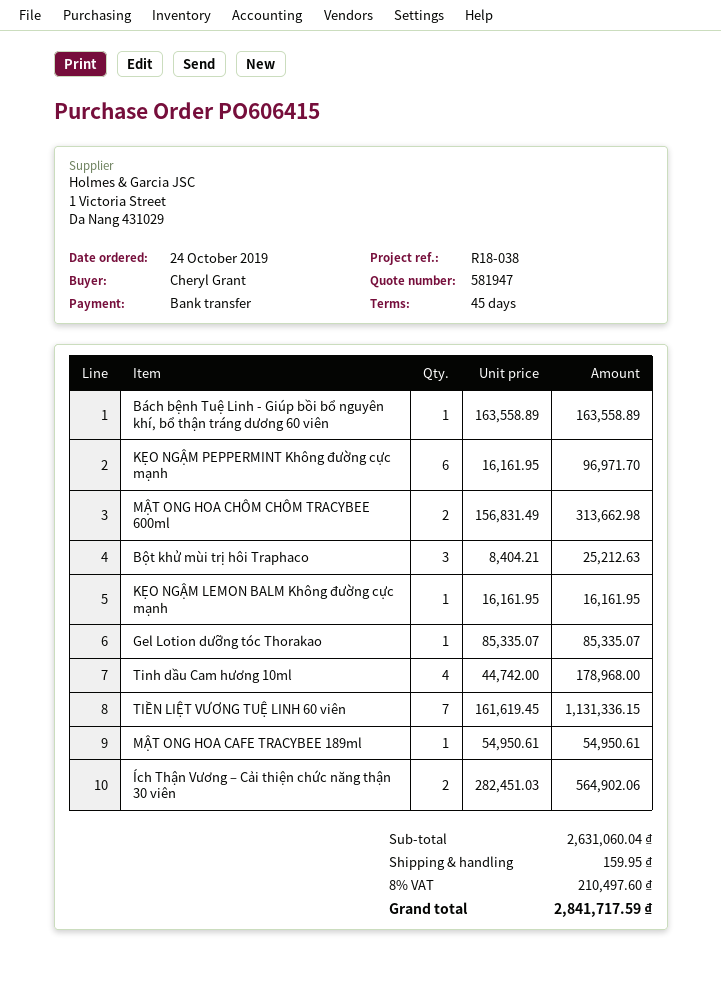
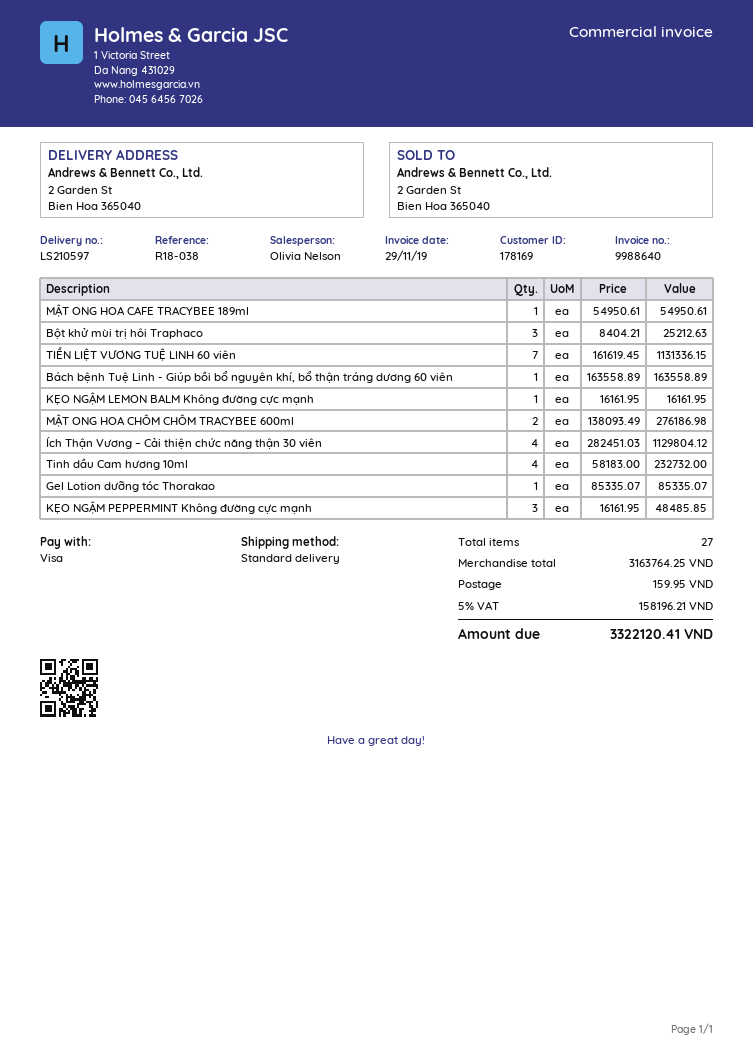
payment method: bank transfer -> Visa
KẸO NGẬM PEPPERMINT Không đường cực mạnh: 6 x 16161.95 = 96971.70 -> 3 x 16161.95 = 48485.85
MẬT ONG HOA CHÔM CHÔM TRACYBEE 600ml: 2 x 156831.49 = 313662.98 -> 2 x 138093.49 = 276186.98
Tinh dầu Cam hương 10ml: 4 x 44742.00 = 178968.00 -> 4 x 58183.00 = 232732.00
Ích Thận Vương – Cải thiện chức năng thận 30 viên: 2 x 282451.03 = 564902.06 -> 4 x 282451.03 = 1129804.12
subtotal: 2631060.04 -> 3163764.25
tax: 8% = 210497.60 -> 5% = 158196.21
total: 2841717.59 -> 3322120.41

